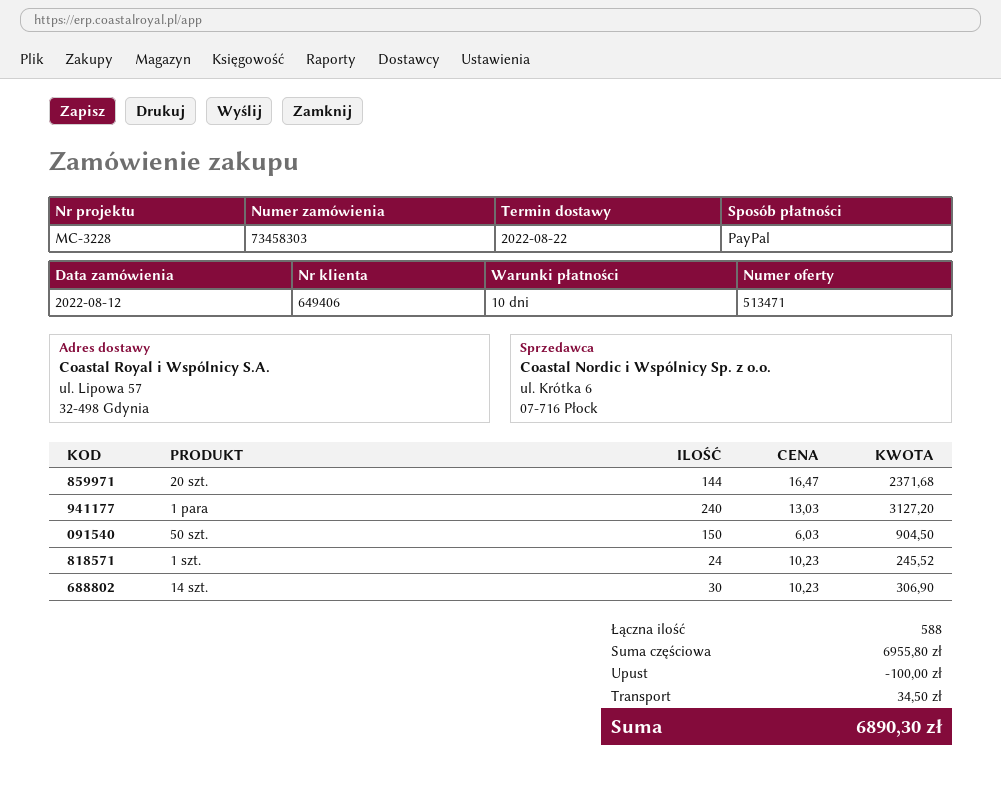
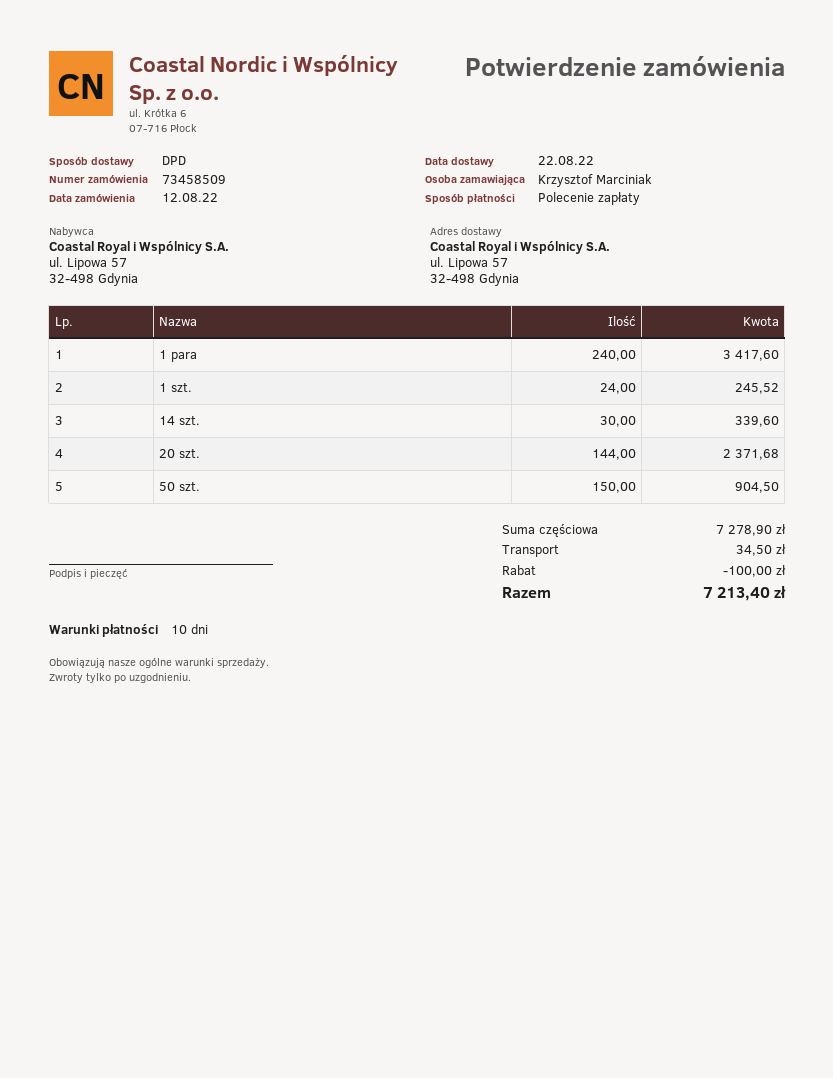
order number: 73458303 -> 73458509
payment method: PayPal -> direct debit
1 para: 240 for 3127.20 -> 240 for 3417.60
14 szt.: 30 for 306.90 -> 30 for 339.60
subtotal: 6955.80 -> 7278.90
total: 6890.30 -> 7213.40

